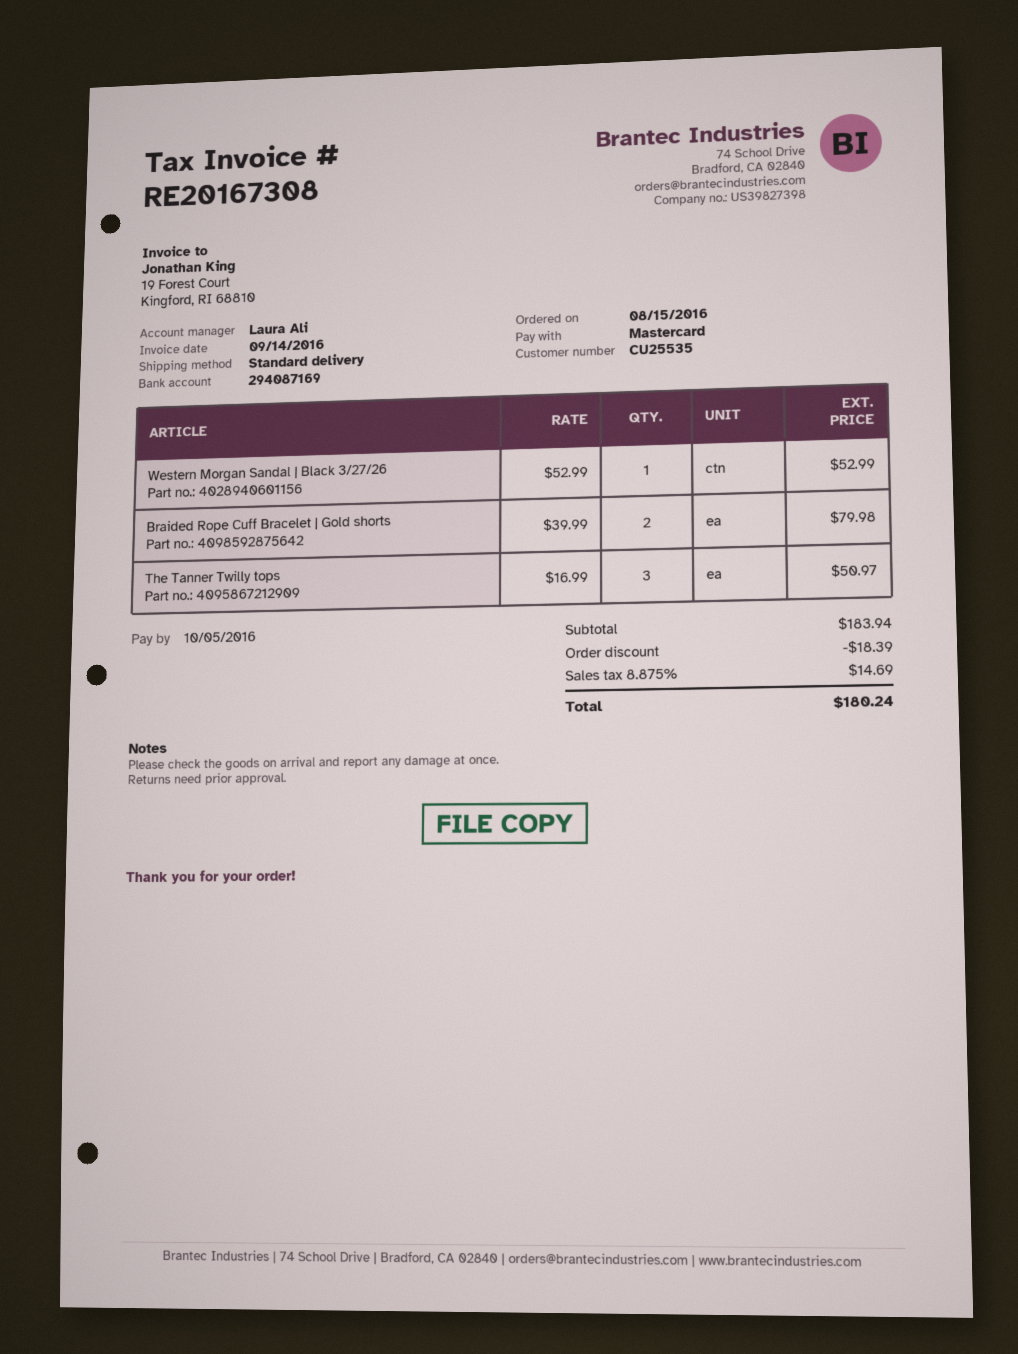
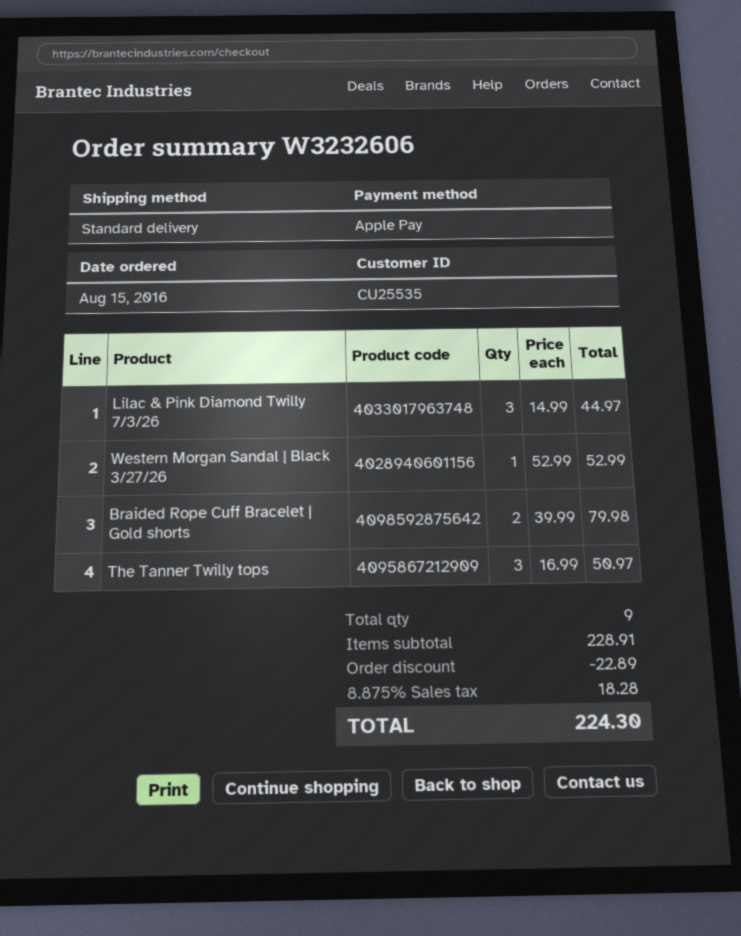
payment method: Mastercard -> Apple Pay
Lilac & Pink Diamond Twilly 7/3/26: none -> 3 x 14.99 = 44.97
subtotal: 183.94 -> 228.91
discount: 18.39 -> 22.89
tax: 8.875% = 14.69 -> 8.875% = 18.28
total: 180.24 -> 224.30

